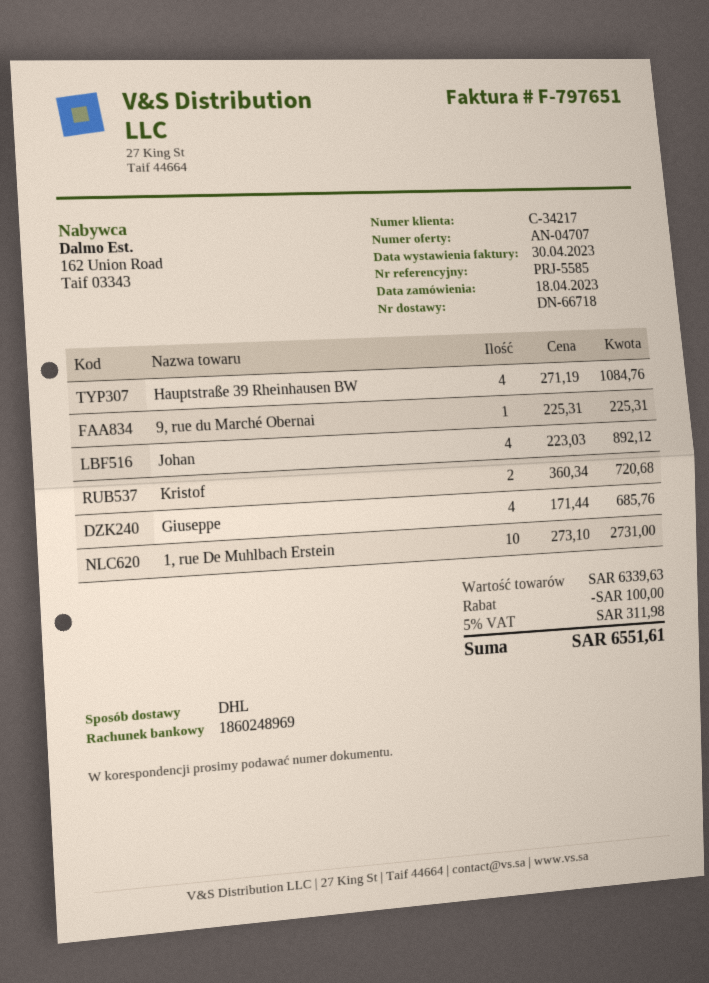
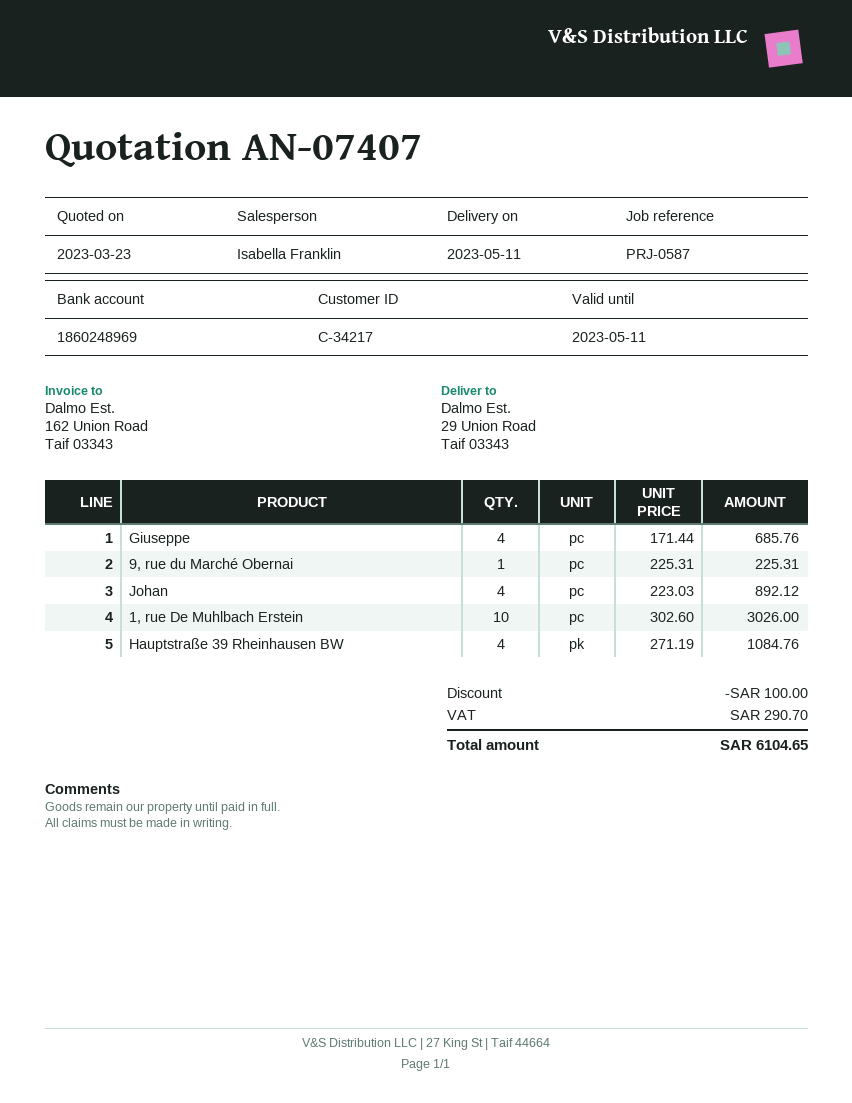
quote number: AN-04707 -> AN-07407
reference: PRJ-5585 -> PRJ-0587
Kristof: 2 x 360.34 = 720.68 -> none
1, rue De Muhlbach Erstein: 10 x 273.10 = 2731.00 -> 10 x 302.60 = 3026.00
tax: 311.98 -> 290.70
total: 6551.61 -> 6104.65

